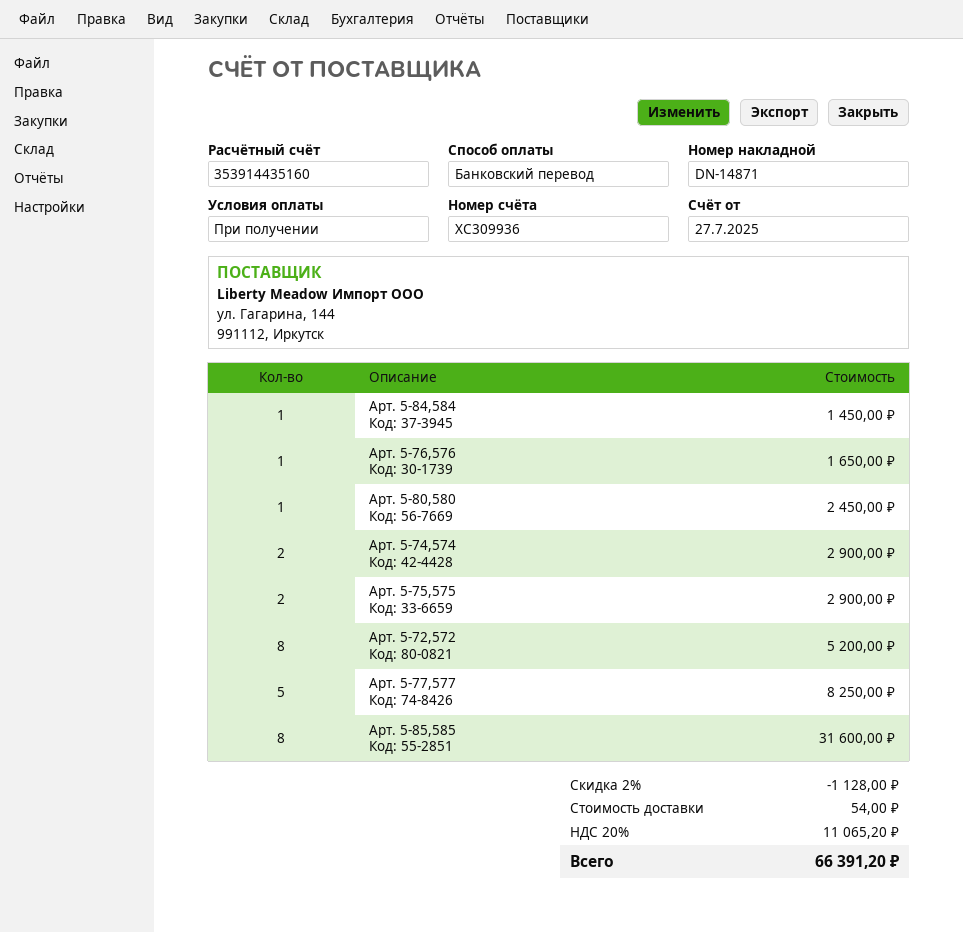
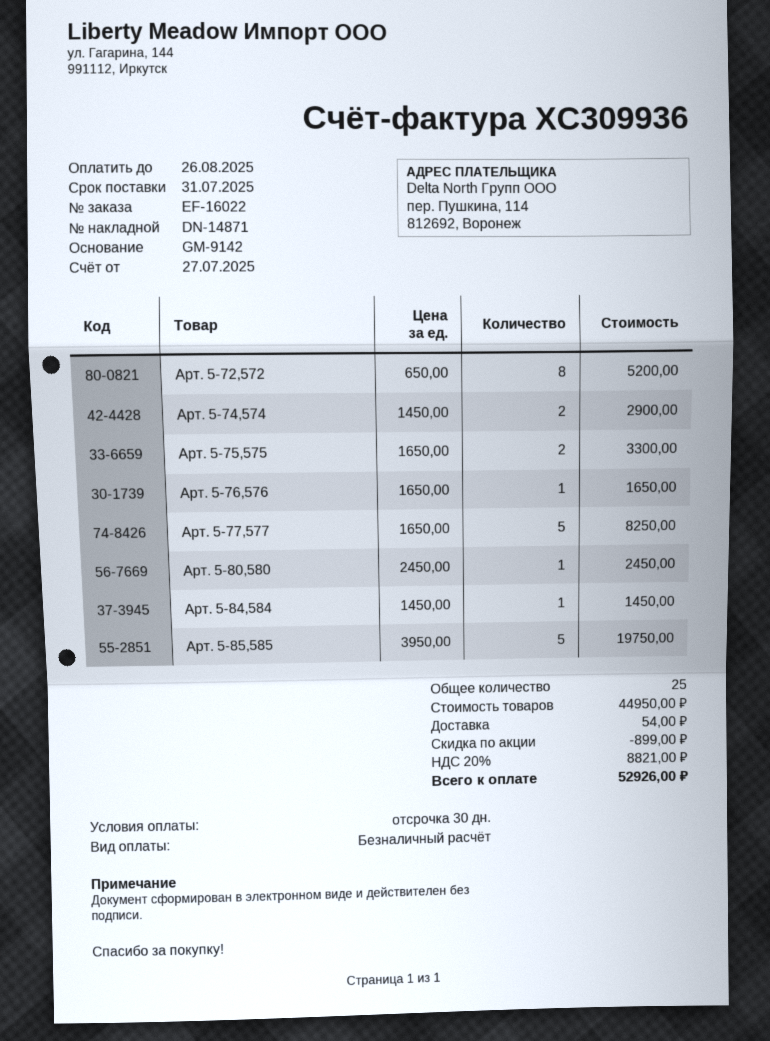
payment terms: on receipt -> 30 days
Арт. 5-75,575: 2 for 2900.00 -> 2 for 3300.00
Арт. 5-85,585: 8 for 31600.00 -> 5 for 19750.00
discount: 1128.00 -> 899.00
tax: 20% = 11065.20 -> 20% = 8821.00
total: 66391.20 -> 52926.00

